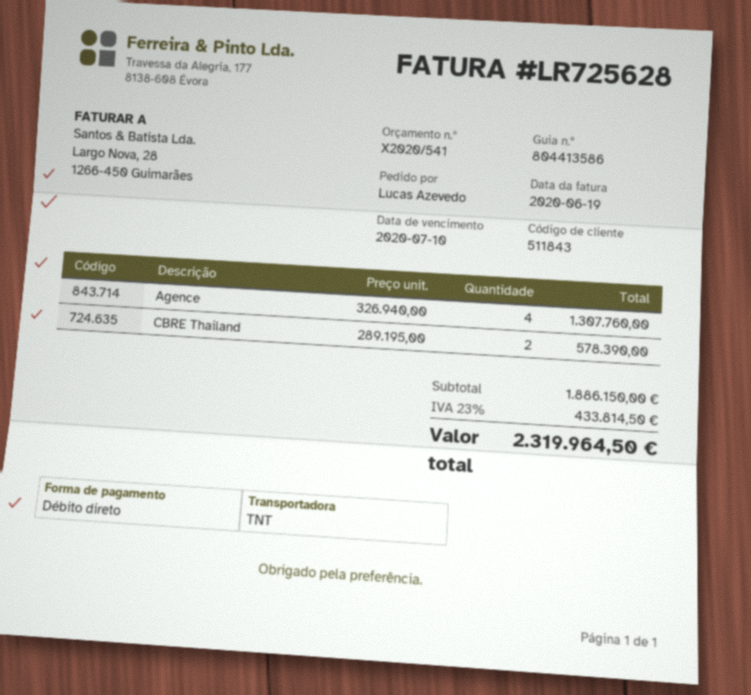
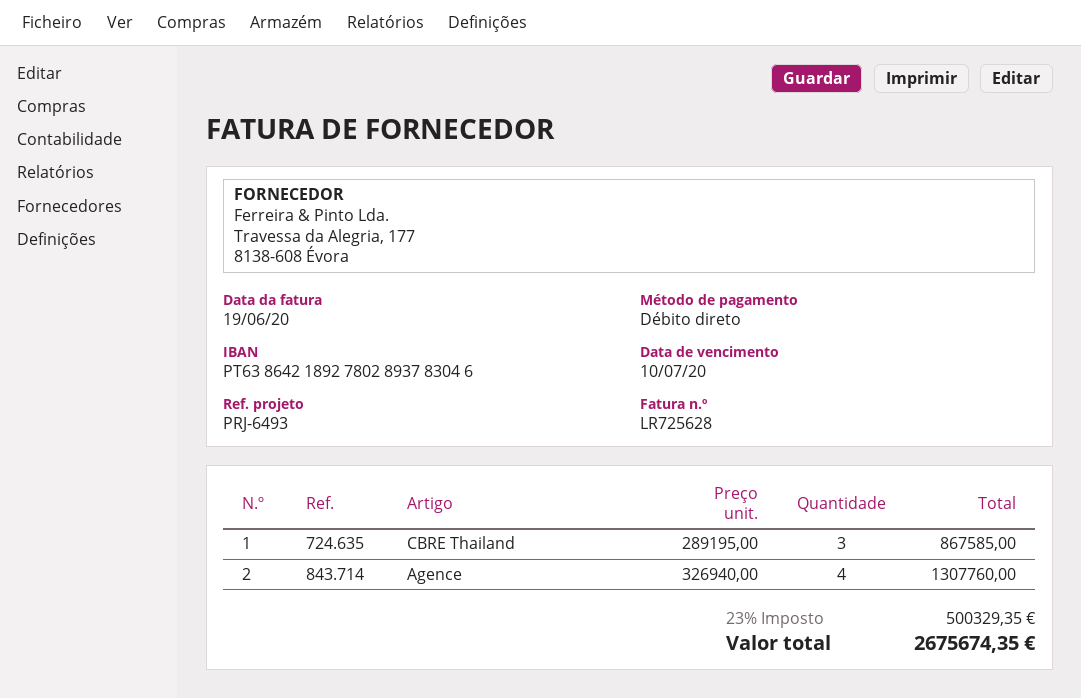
CBRE Thailand: 2 x 289195.00 = 578390.00 -> 3 x 289195.00 = 867585.00
tax: 23% = 433814.50 -> 23% = 500329.35
total: 2319964.50 -> 2675674.35

